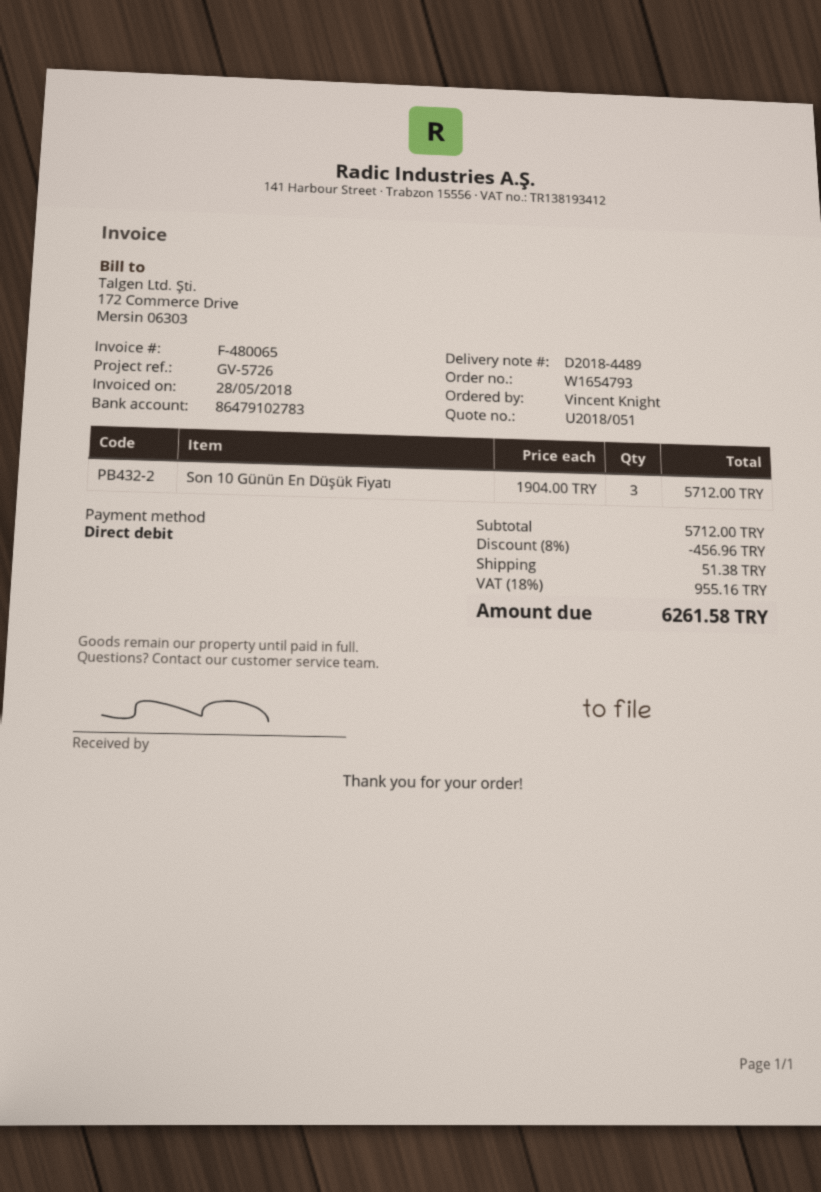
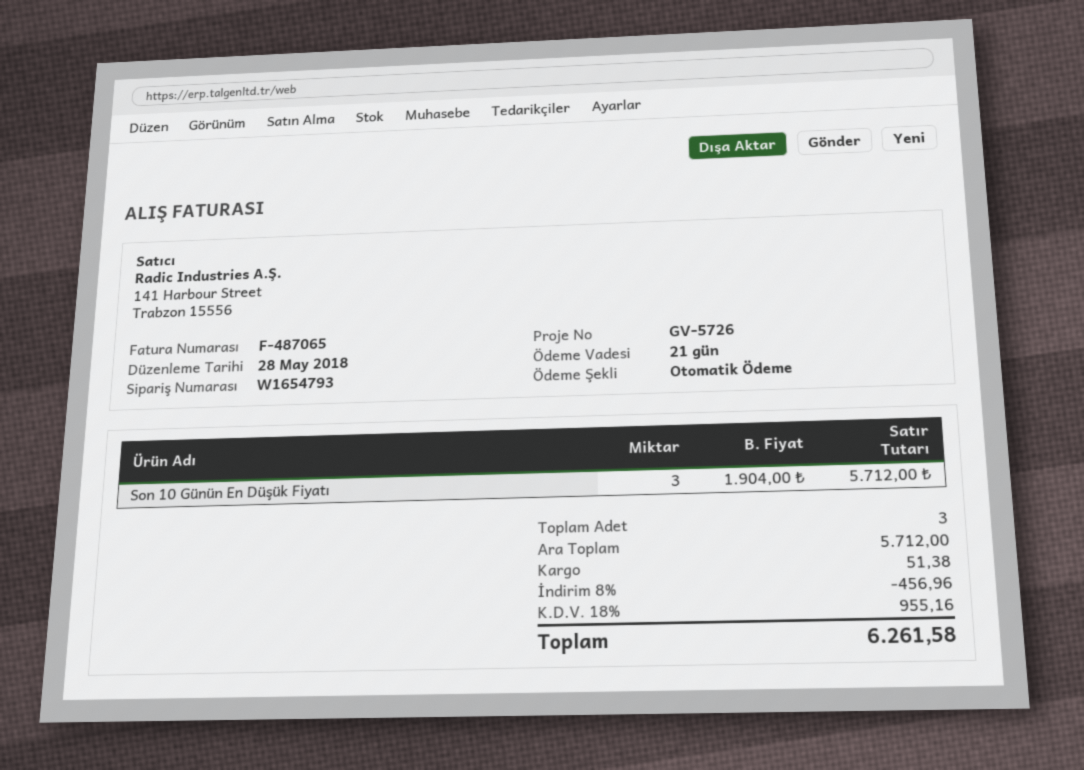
invoice number: F-480065 -> F-487065

